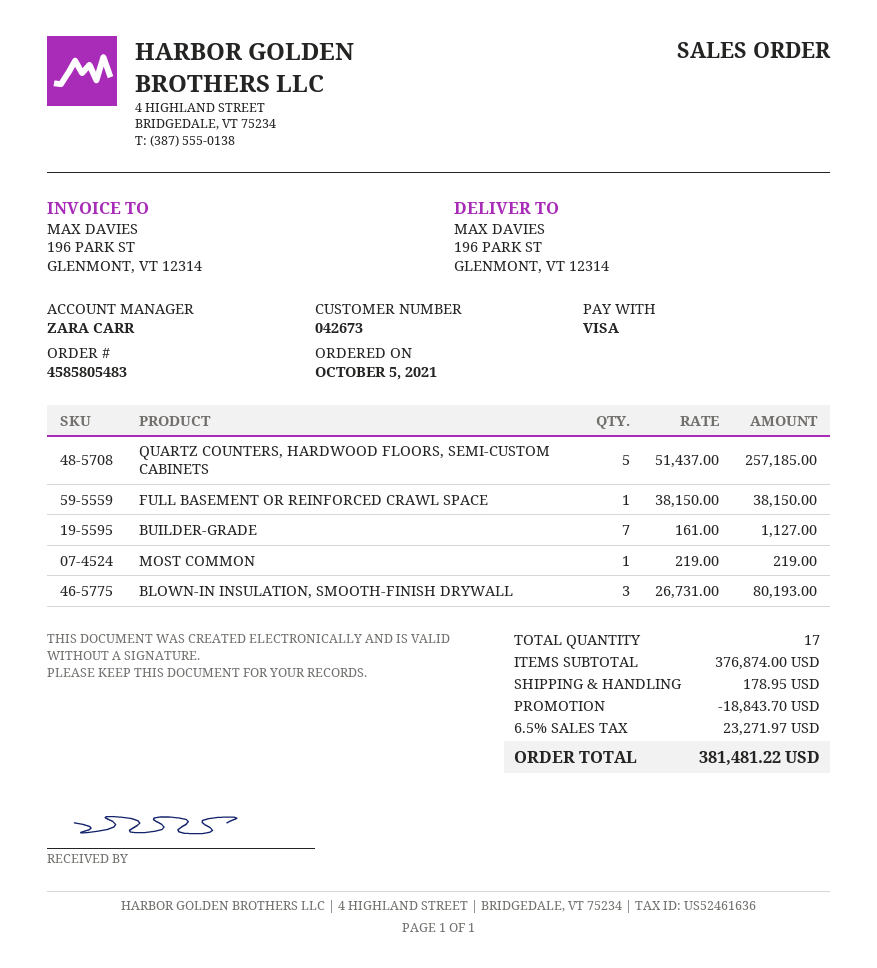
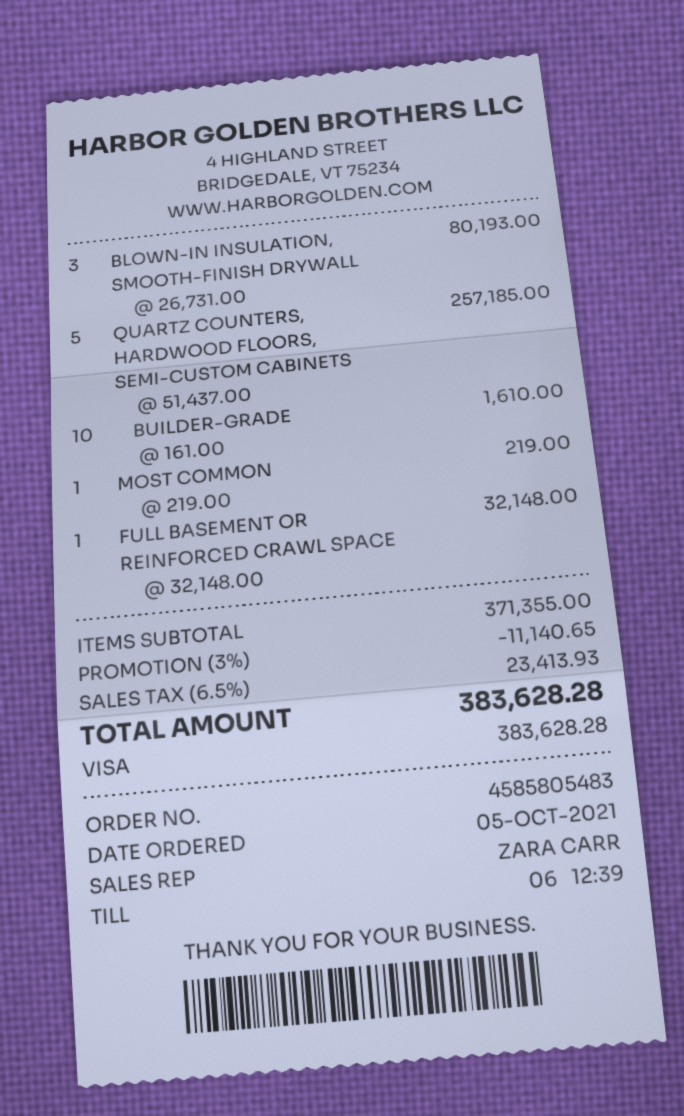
FULL BASEMENT OR REINFORCED CRAWL SPACE: 1 x 38150.00 = 38150.00 -> 1 x 32148.00 = 32148.00
BUILDER-GRADE: 7 x 161.00 = 1127.00 -> 10 x 161.00 = 1610.00
subtotal: 376874.00 -> 371355.00
discount: 18843.70 -> 11140.65
shipping: 178.95 -> none
tax: 6.5% = 23271.97 -> 6.5% = 23413.93
total: 381481.22 -> 383628.28

